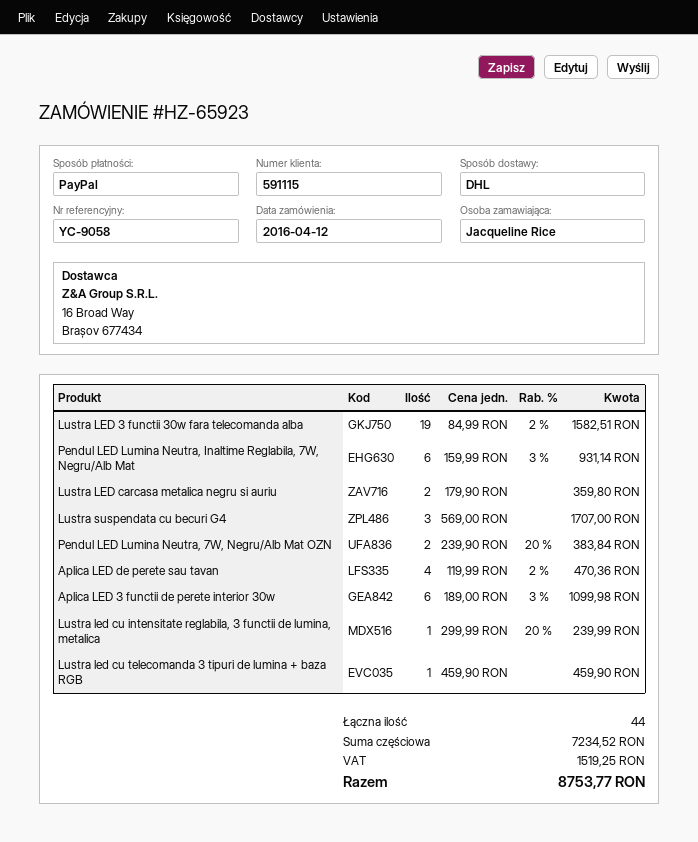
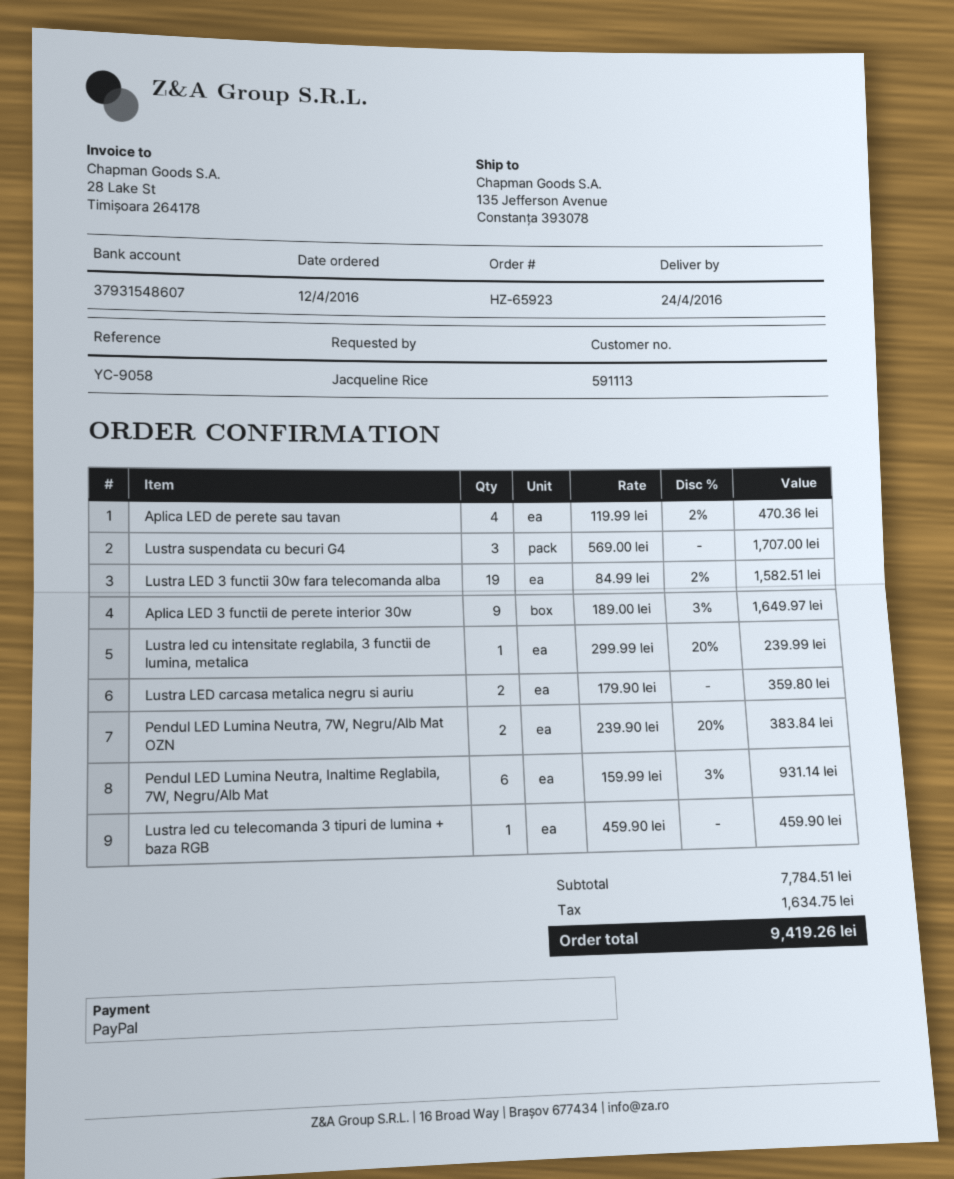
customer number: 591115 -> 591113
Aplica LED 3 functii de perete interior 30w: 6 x 189.00 - 3% = 1099.98 -> 9 x 189.00 - 3% = 1649.97
subtotal: 7234.52 -> 7784.51
tax: 1519.25 -> 1634.75
total: 8753.77 -> 9419.26

